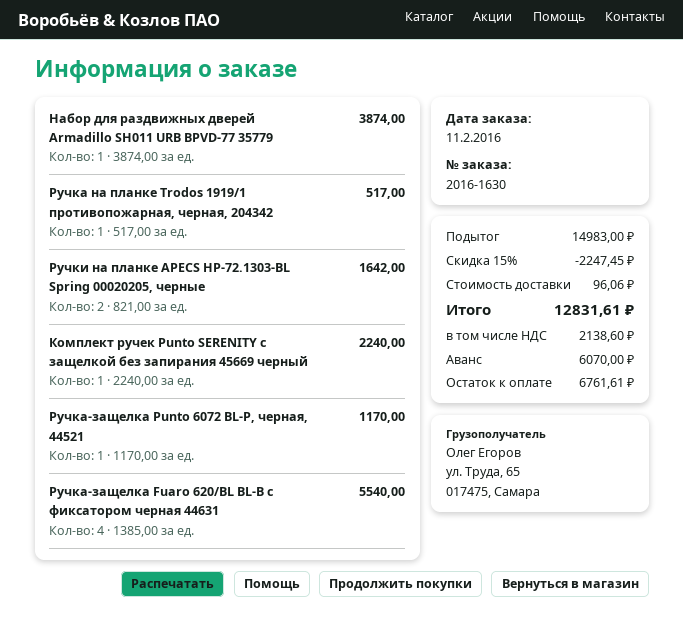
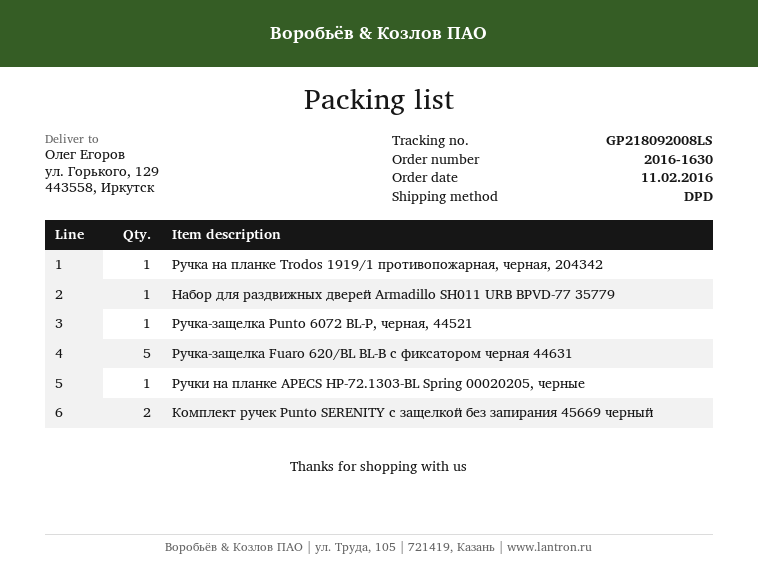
ship to: ул. Труда, 65, 017475, Самара -> ул. Горького, 129, 443558, Иркутск
Ручки на планке APECS HP-72.1303-BL Spring 00020205, черные: 2 -> 1
Комплект ручек Punto SERENITY с защелкой без запирания 45669 черный: 1 -> 2
Ручка-защелка Fuaro 620/BL BL-B с фиксатором черная 44631: 4 -> 5

